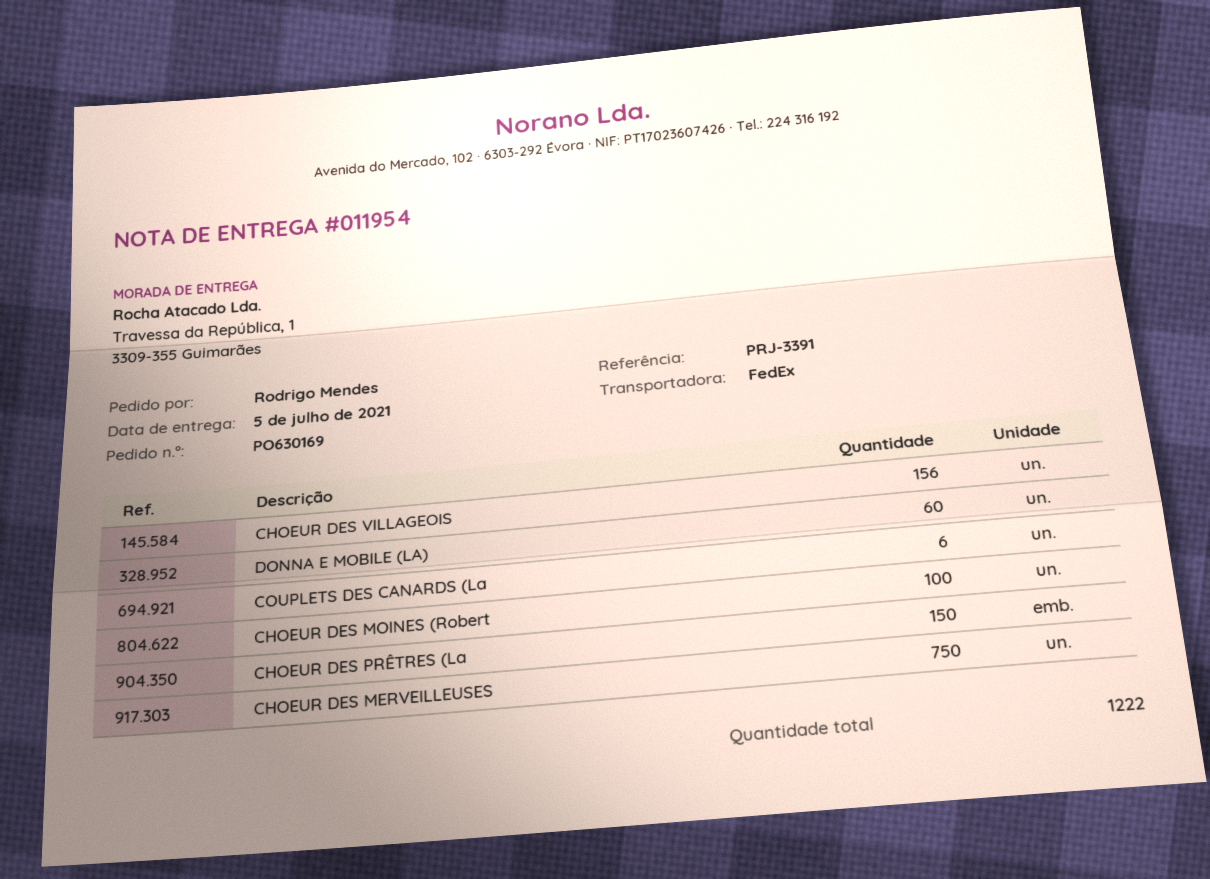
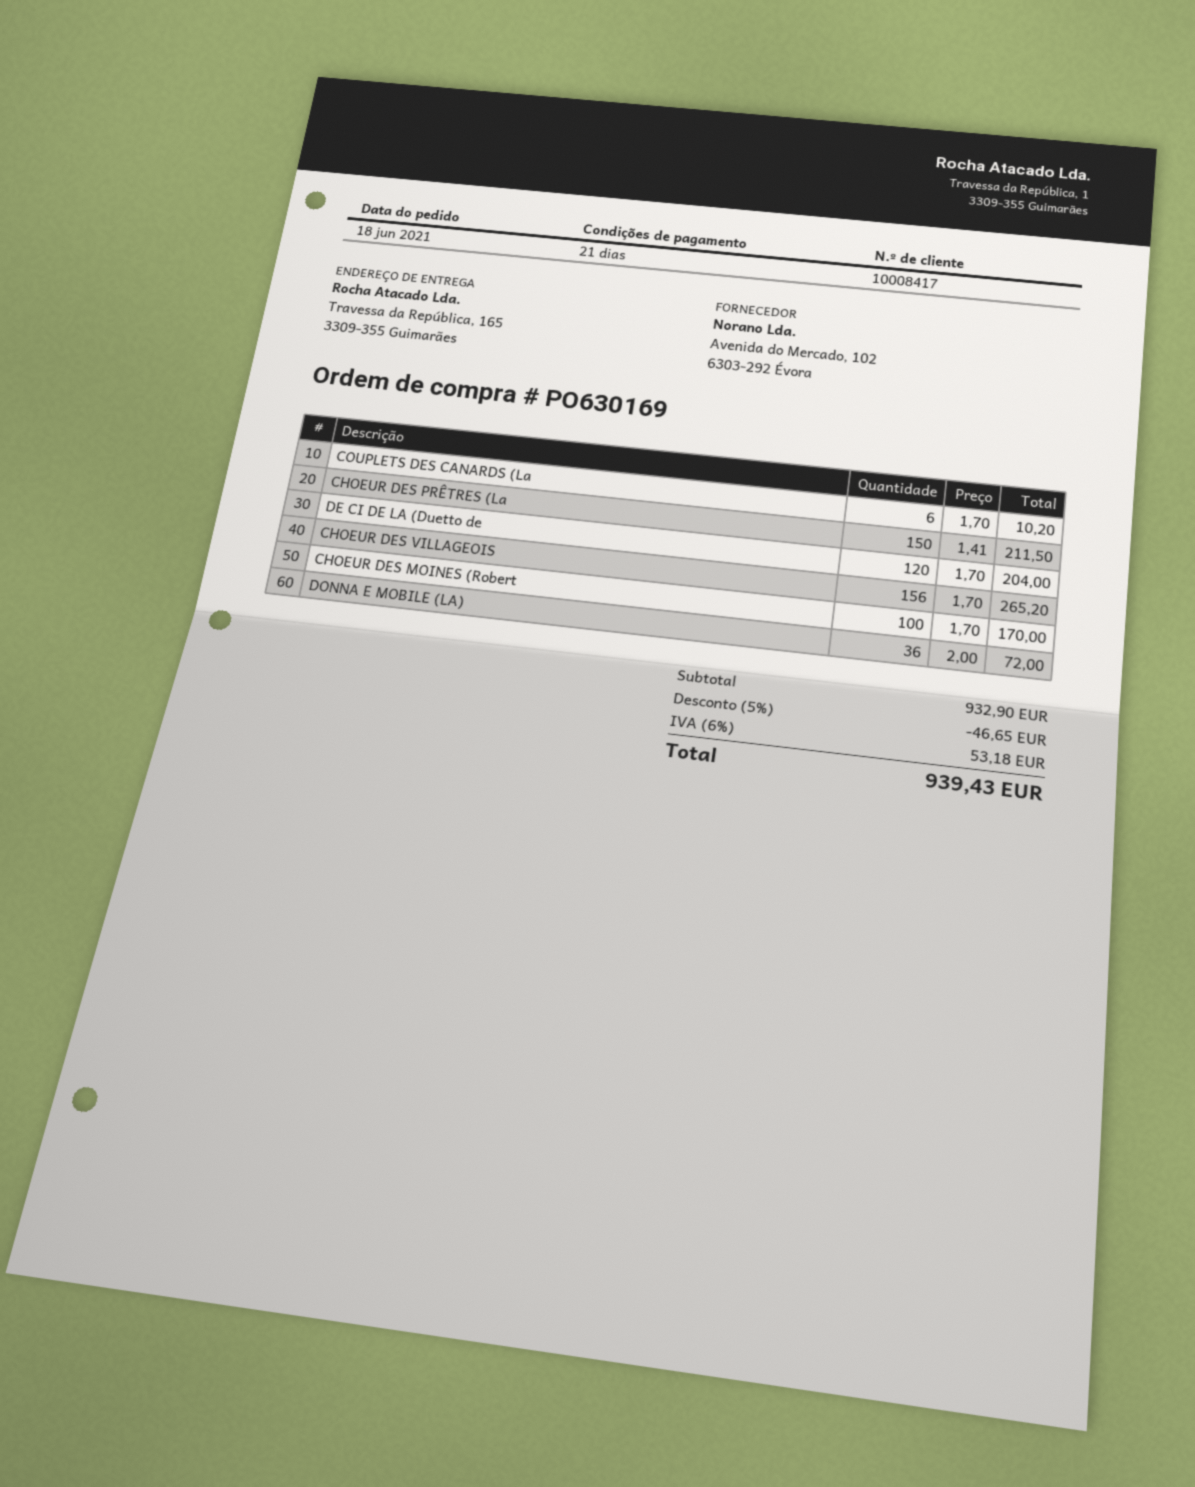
ship to: Travessa da República, 1, 3309-355 Guimarães -> Travessa da República, 165, 3309-355 Guimarães
DONNA E MOBILE (LA): 60 -> 36
CHOEUR DES MERVEILLEUSES: 750 -> none
DE CI DE LA (Duetto de: none -> 120

